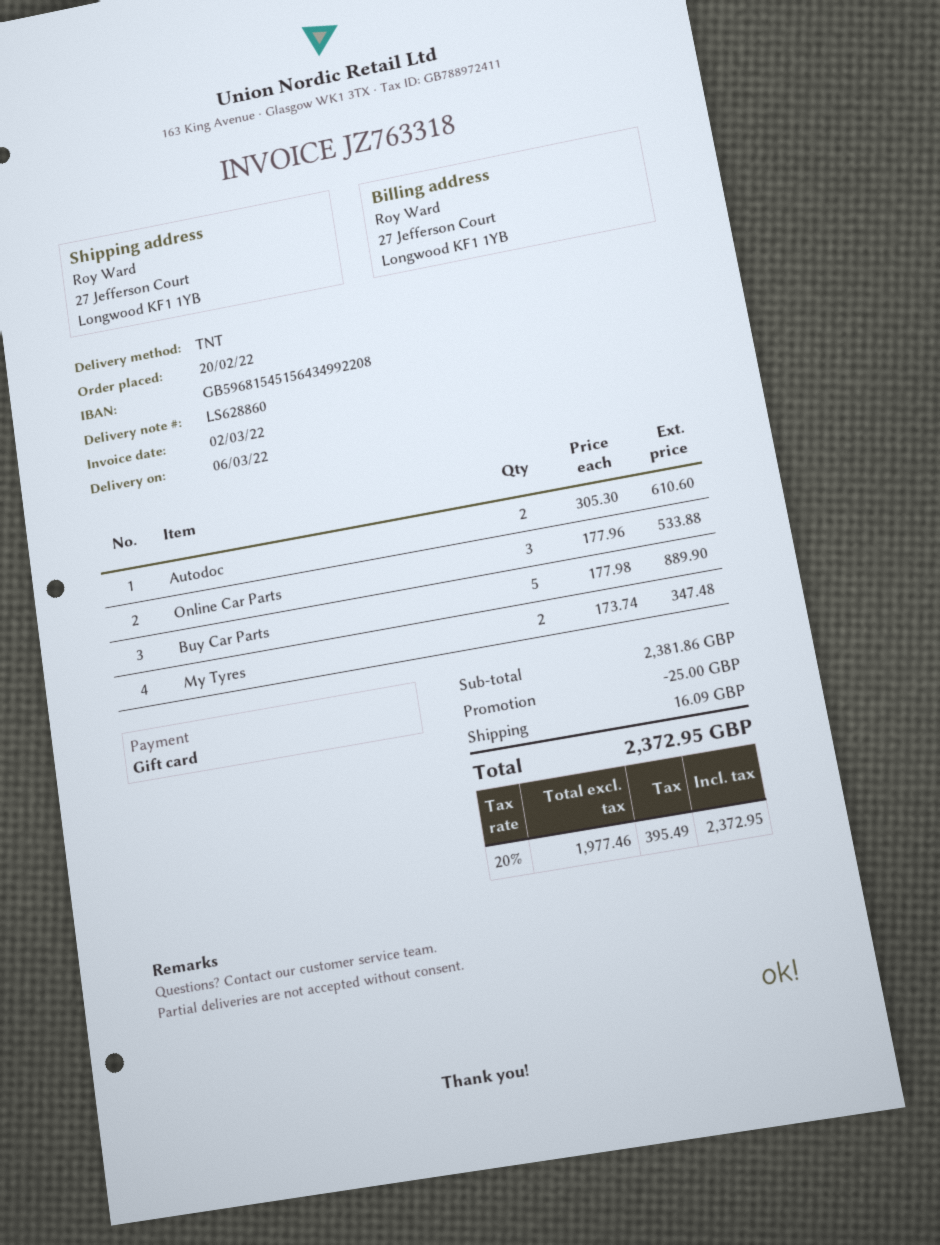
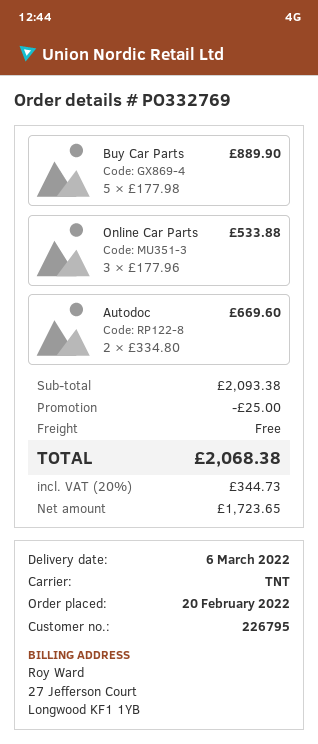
Autodoc: 2 x 305.30 = 610.60 -> 2 x 334.80 = 669.60
My Tyres: 2 x 173.74 = 347.48 -> none
subtotal: 2381.86 -> 2093.38
shipping: 16.09 -> 0.00
net: 1977.46 -> 1723.65
tax: 20% = 395.49 -> 20% = 344.73
total: 2372.95 -> 2068.38

